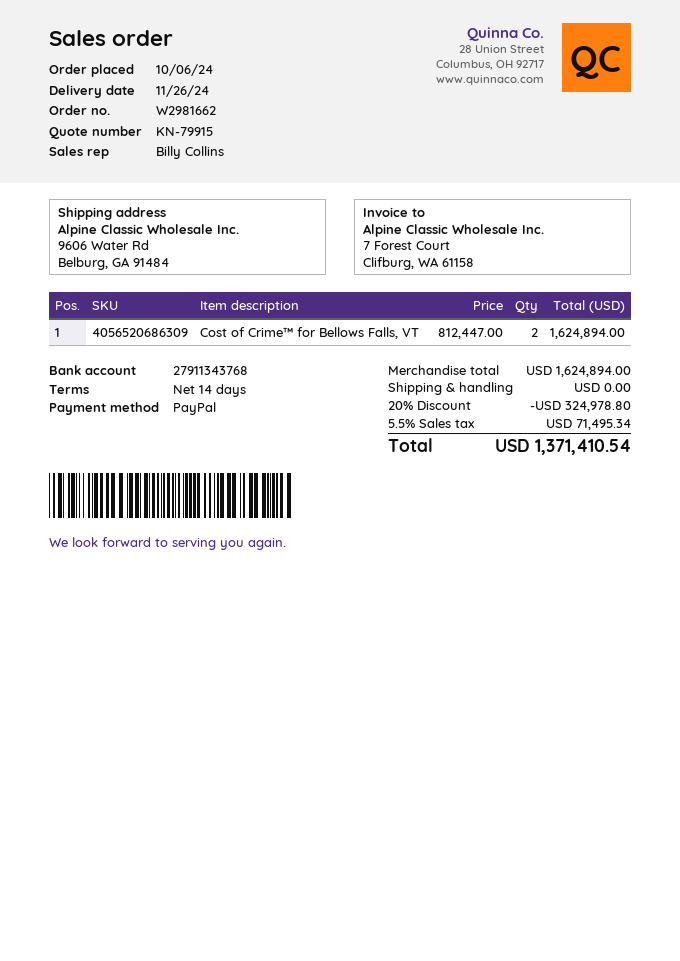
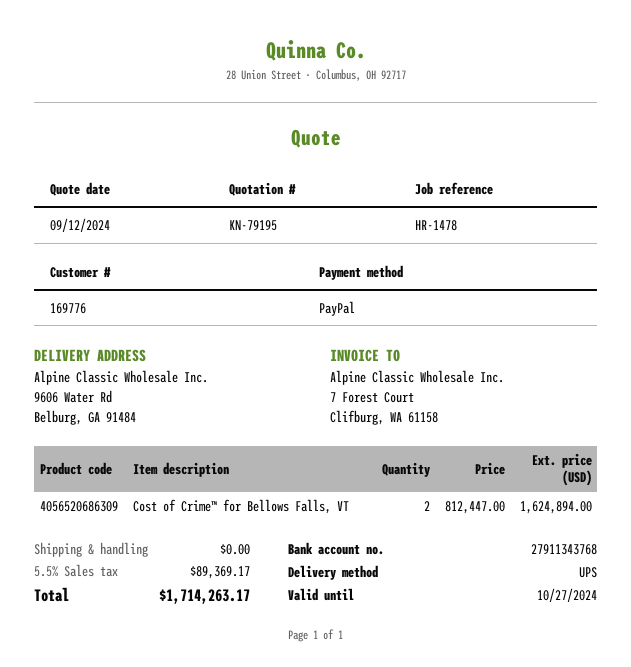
quote number: KN-79915 -> KN-79195
discount: 20% = 324978.80 -> none
tax: 5.5% = 71495.34 -> 5.5% = 89369.17
total: 1371410.54 -> 1714263.17

